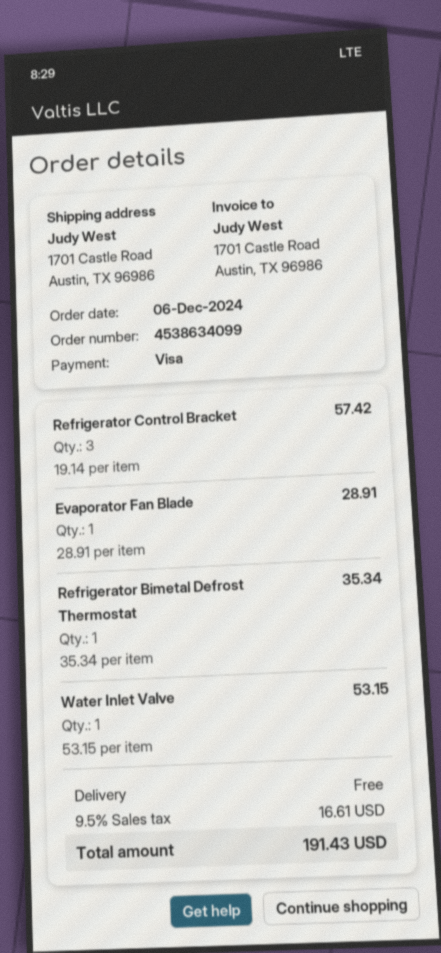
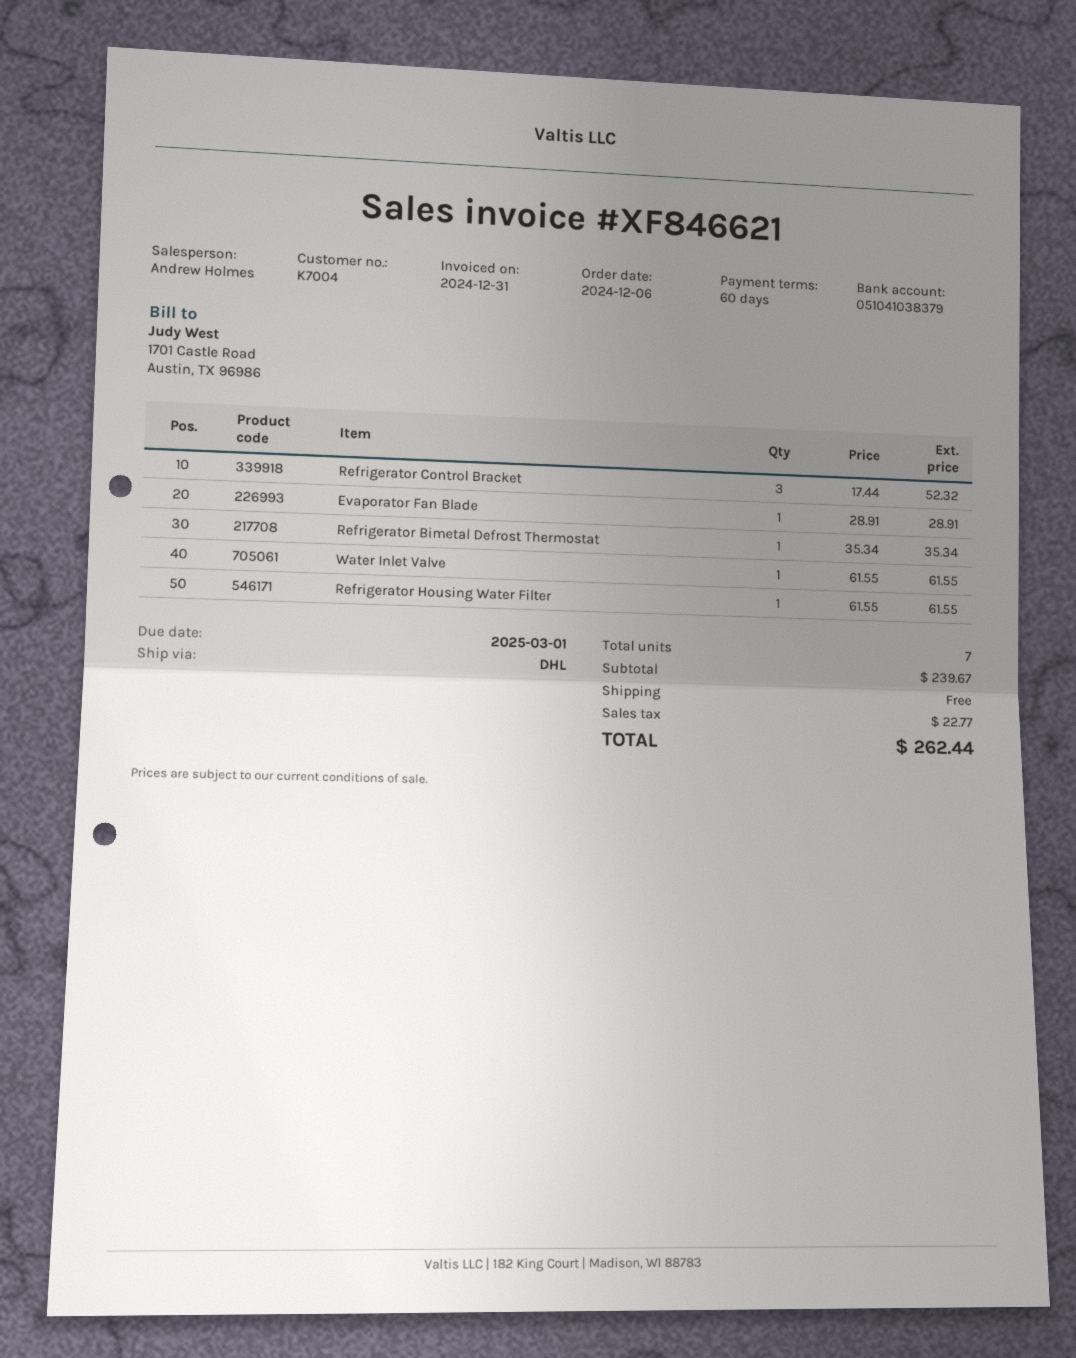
Refrigerator Control Bracket: 3 x 19.14 = 57.42 -> 3 x 17.44 = 52.32
Water Inlet Valve: 1 x 53.15 = 53.15 -> 1 x 61.55 = 61.55
Refrigerator Housing Water Filter: none -> 1 x 61.55 = 61.55
tax: 16.61 -> 22.77
total: 191.43 -> 262.44

